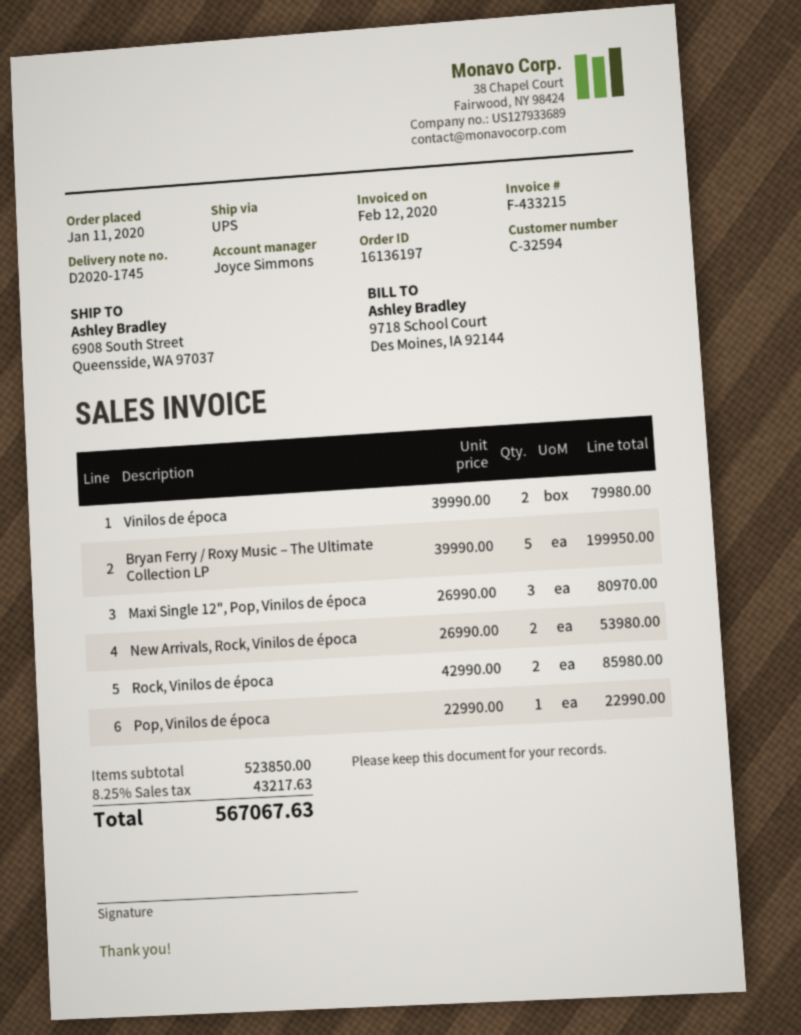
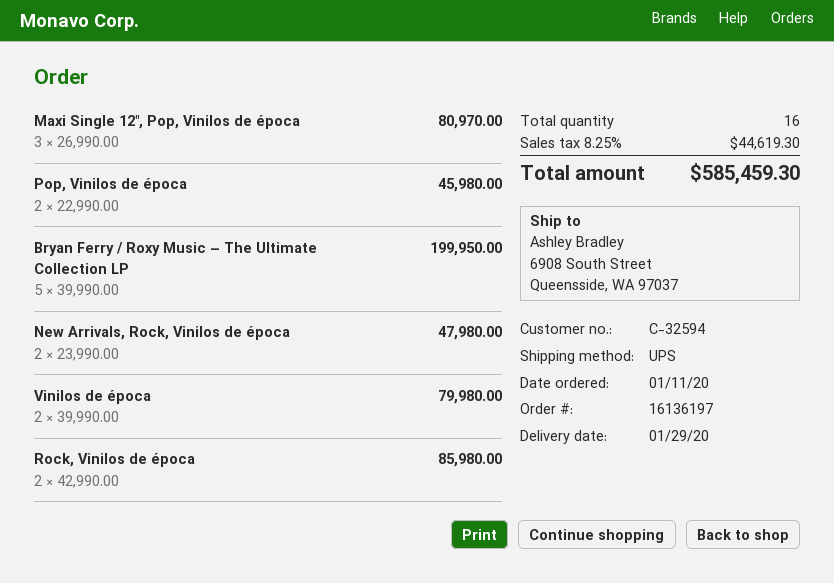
New Arrivals, Rock, Vinilos de época: 2 x 26990.00 = 53980.00 -> 2 x 23990.00 = 47980.00
Pop, Vinilos de época: 1 x 22990.00 = 22990.00 -> 2 x 22990.00 = 45980.00
tax: 8.25% = 43217.63 -> 8.25% = 44619.30
total: 567067.63 -> 585459.30

